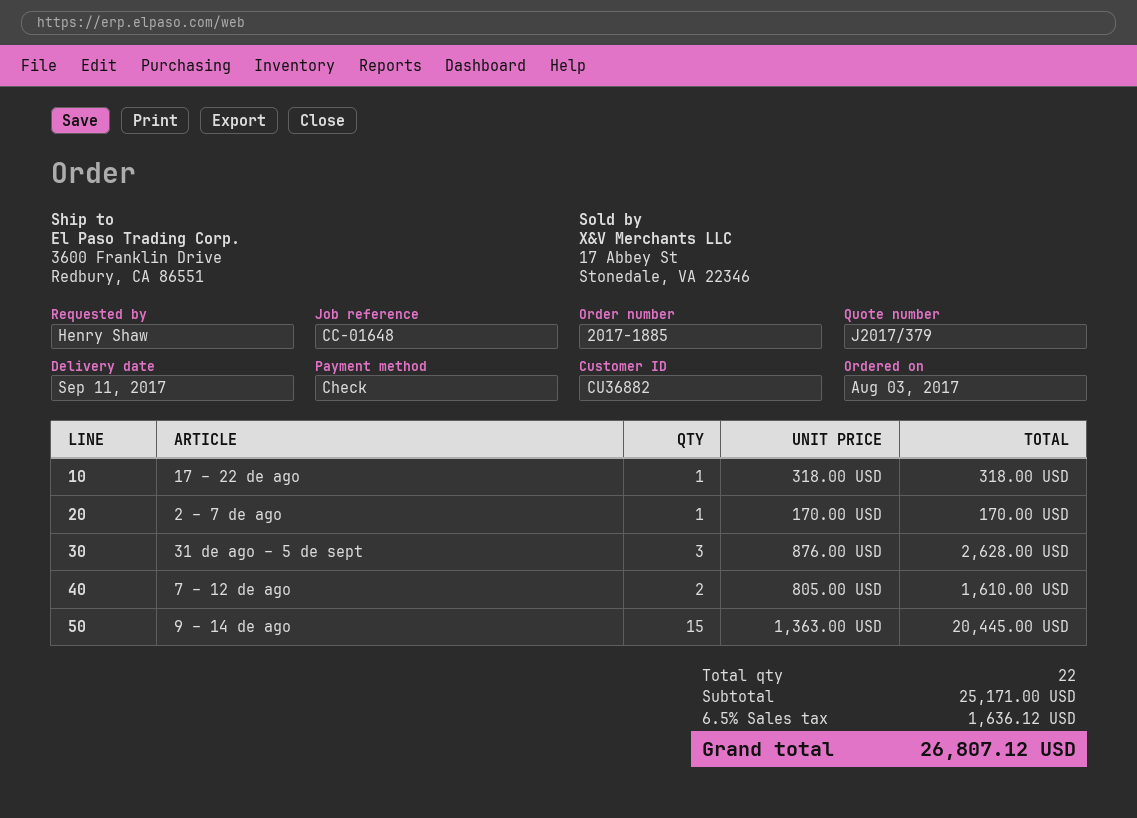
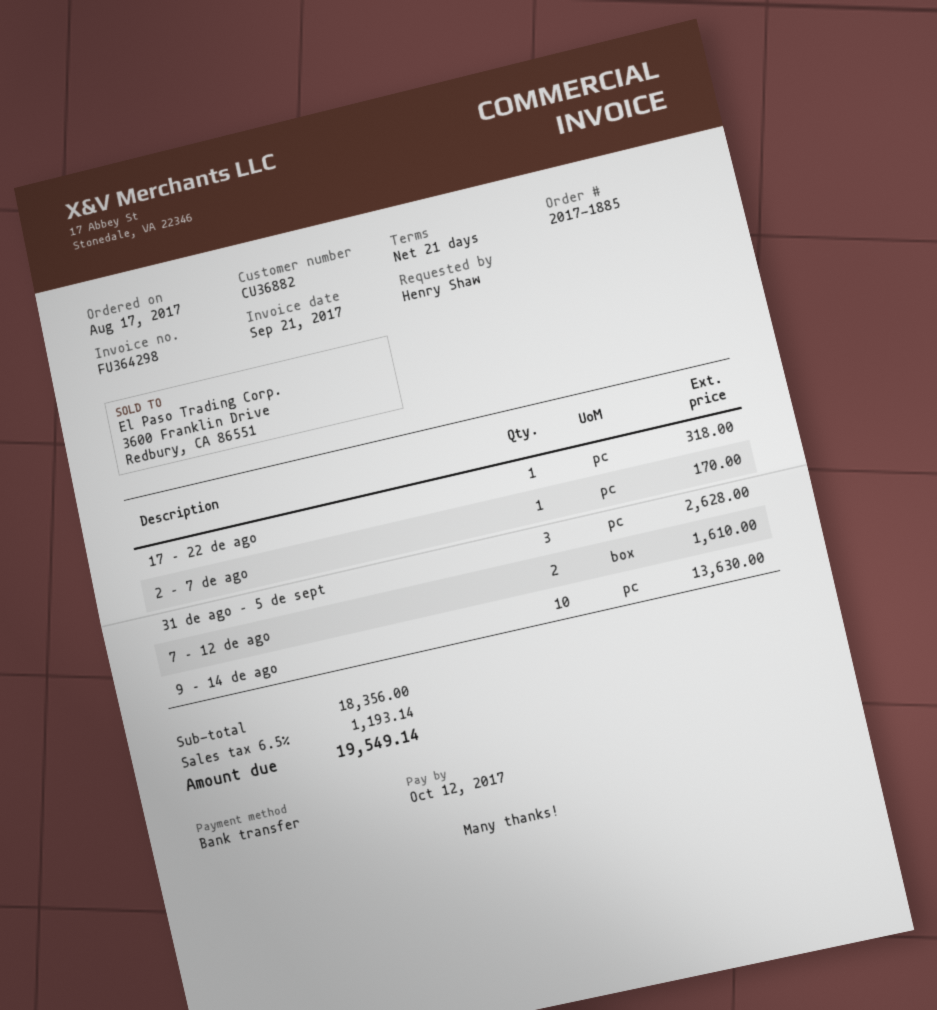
order date: 2017-08-03 -> 2017-08-17
payment method: cheque -> bank transfer
9 – 14 de ago: 15 for 20445.00 -> 10 for 13630.00
subtotal: 25171.00 -> 18356.00
tax: 6.5% = 1636.12 -> 6.5% = 1193.14
total: 26807.12 -> 19549.14

